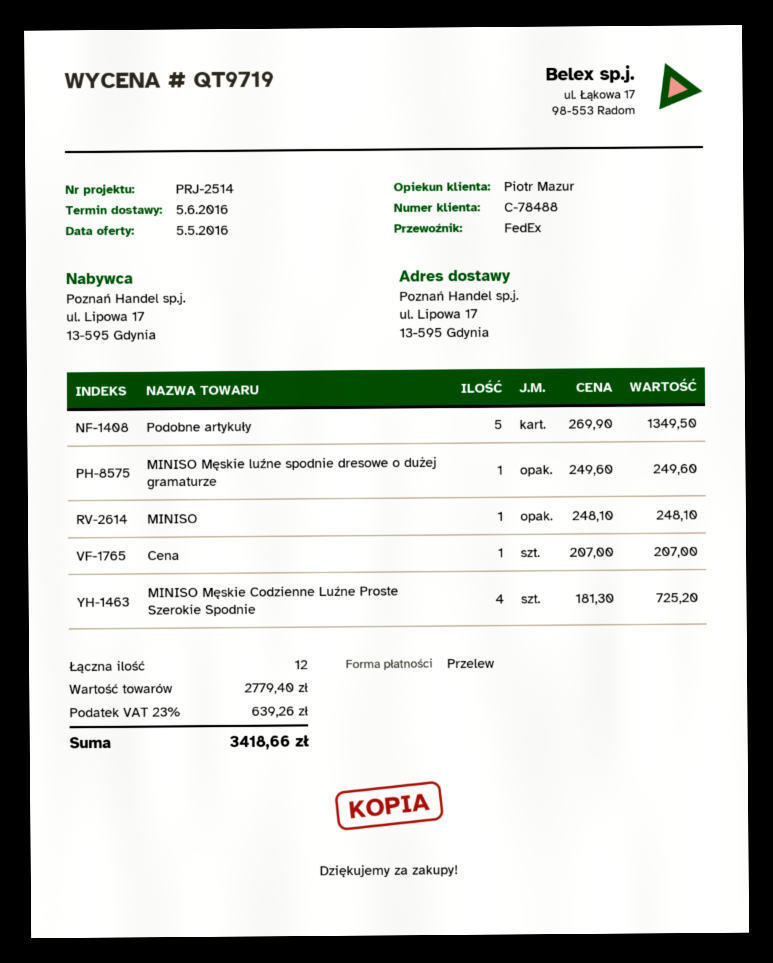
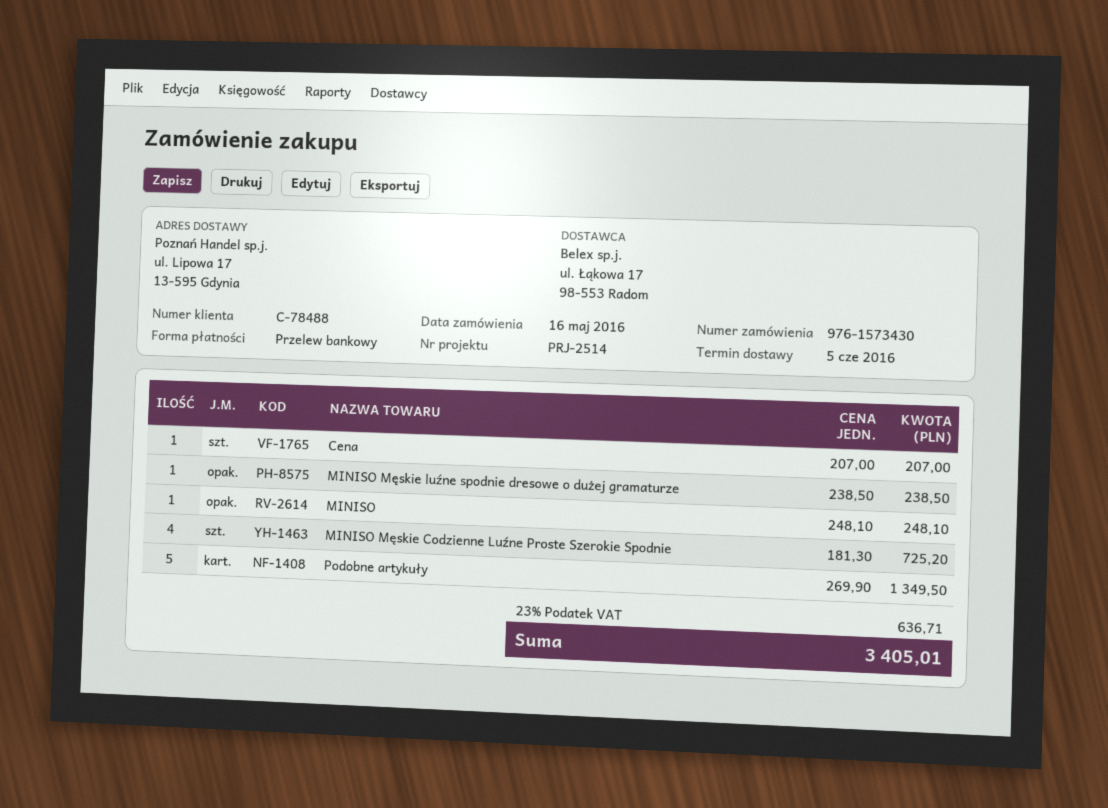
MINISO Męskie luźne spodnie dresowe o dużej gramaturze: 1 x 249.60 = 249.60 -> 1 x 238.50 = 238.50
tax: 23% = 639.26 -> 23% = 636.71
total: 3418.66 -> 3405.01

